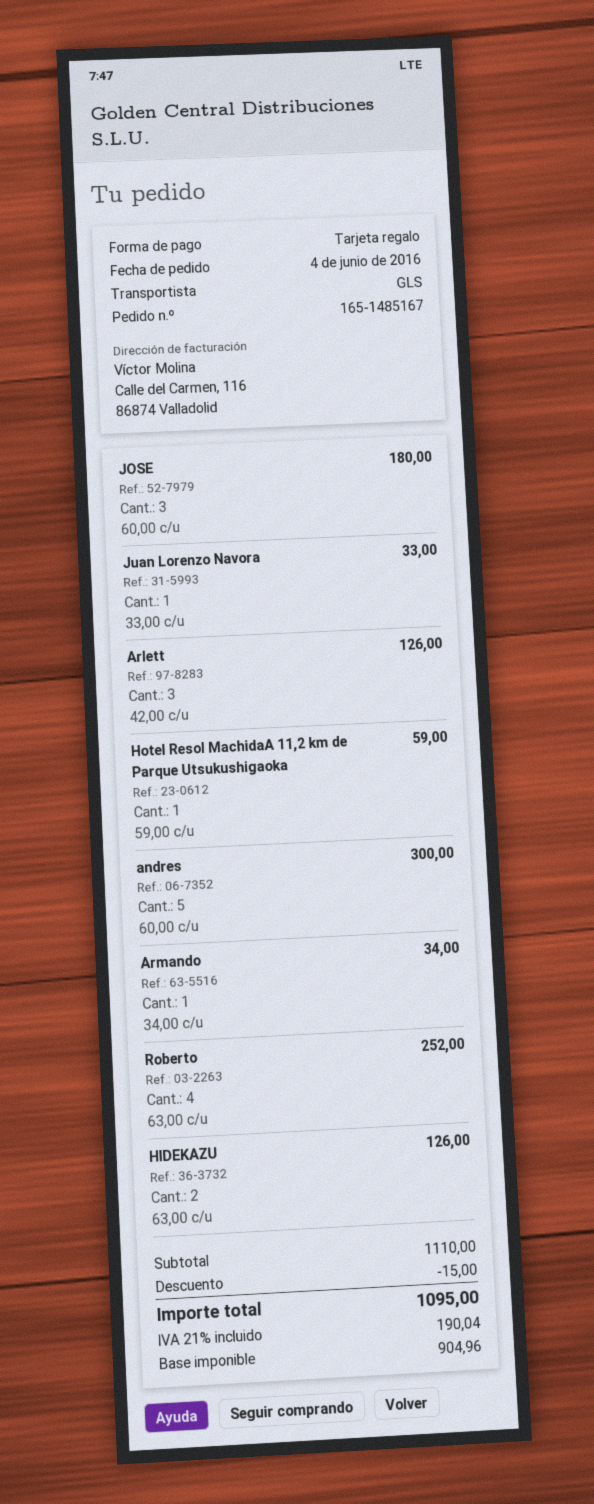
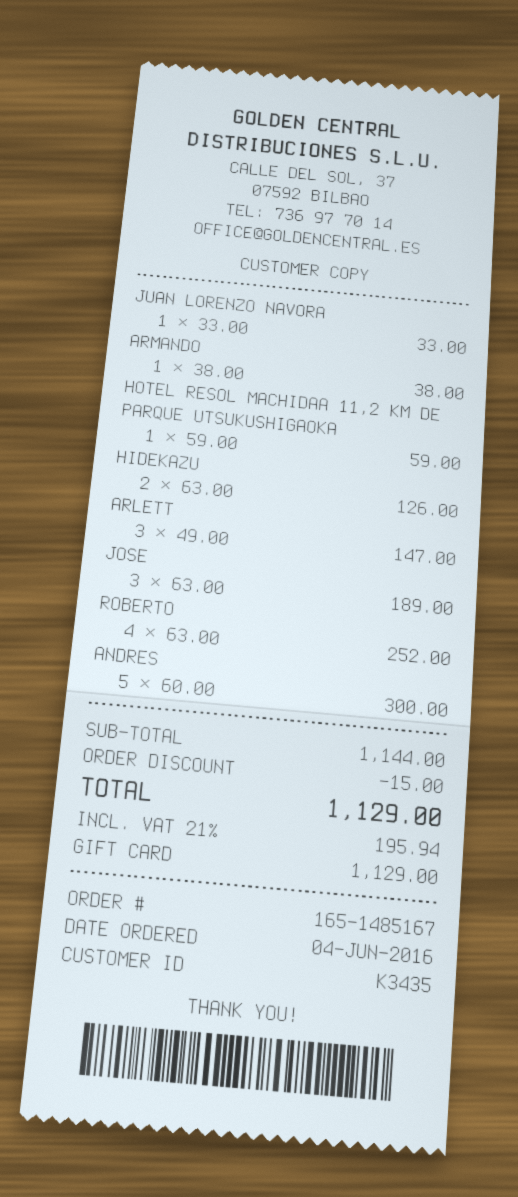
JOSE: 3 x 60.00 = 180.00 -> 3 x 63.00 = 189.00
Arlett: 3 x 42.00 = 126.00 -> 3 x 49.00 = 147.00
Armando: 1 x 34.00 = 34.00 -> 1 x 38.00 = 38.00
subtotal: 1110.00 -> 1144.00
tax: 21% = 190.04 -> 21% = 195.94
total: 1095.00 -> 1129.00

